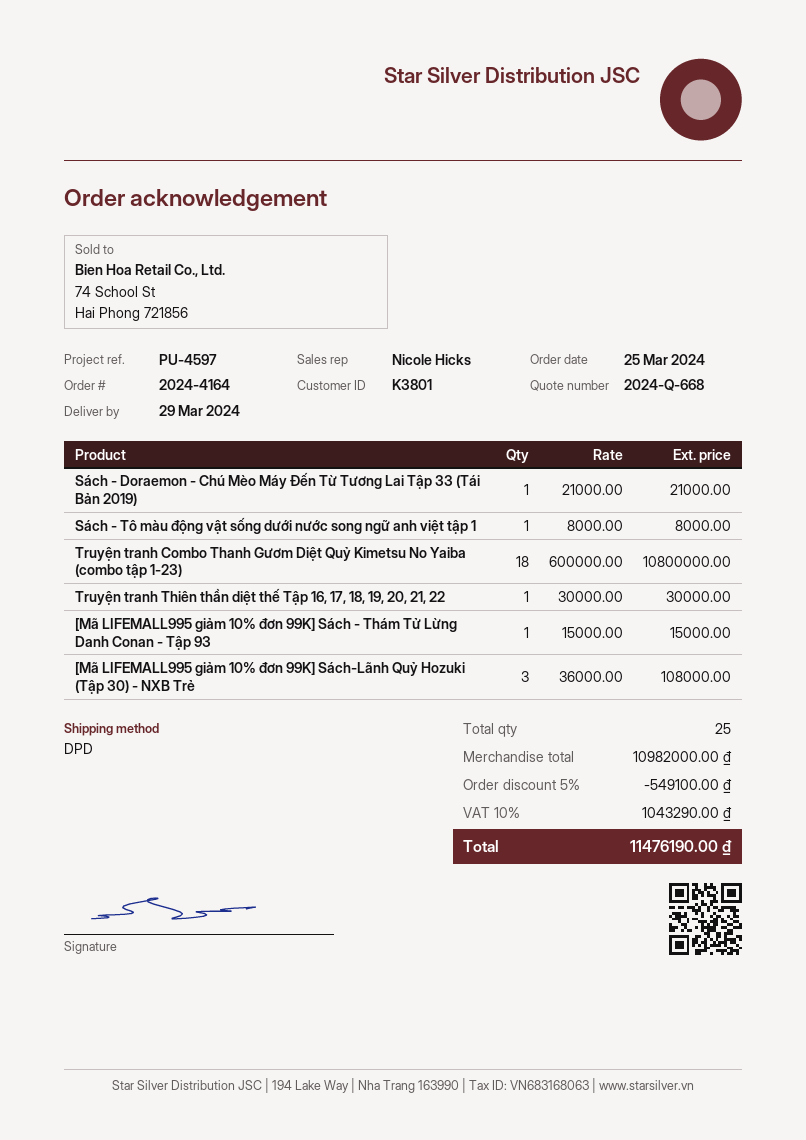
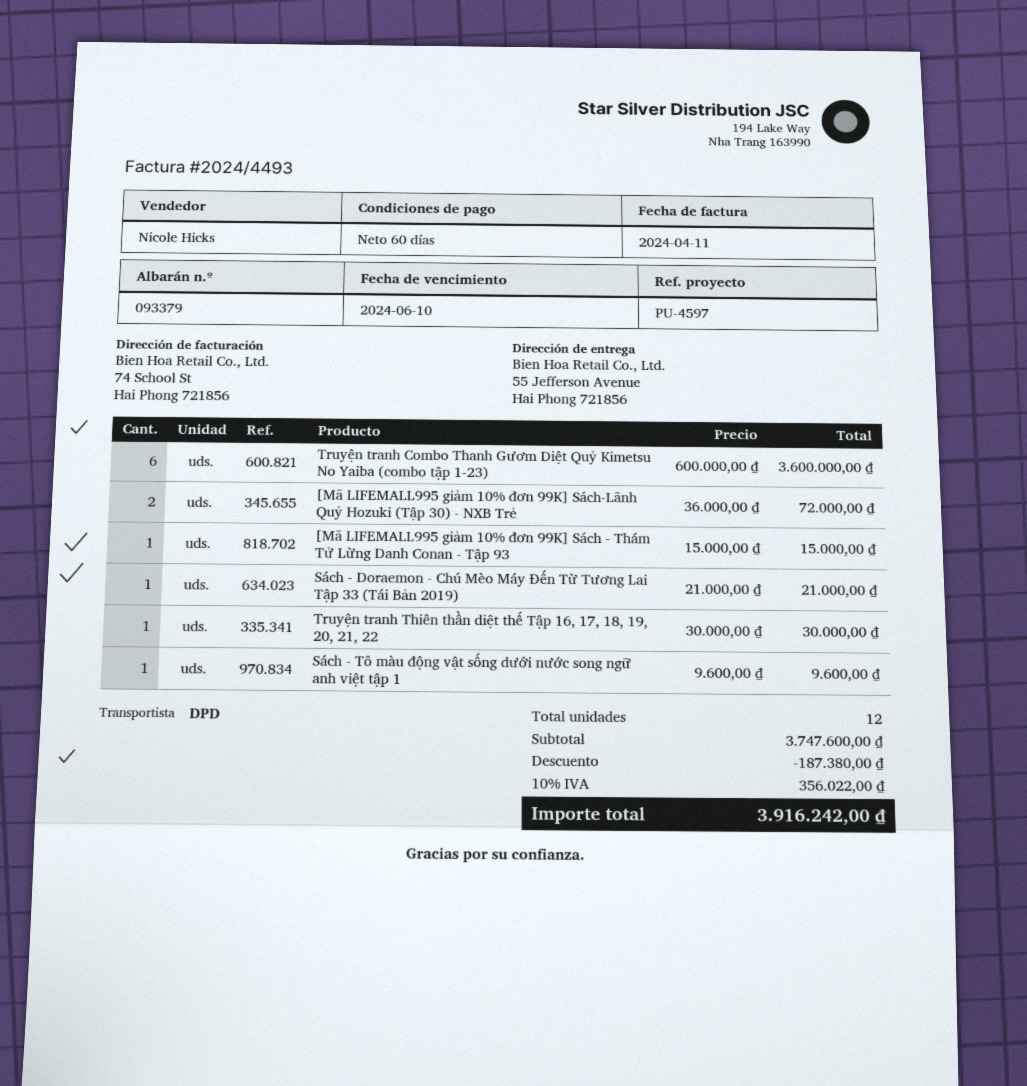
Sách - Tô màu động vật sống dưới nước song ngữ anh việt tập 1: 1 x 8000.00 = 8000.00 -> 1 x 9600.00 = 9600.00
Truyện tranh Combo Thanh Gươm Diệt Quỷ Kimetsu No Yaiba (combo tập 1-23): 18 x 600000.00 = 10800000.00 -> 6 x 600000.00 = 3600000.00
[Mã LIFEMALL995 giảm 10% đơn 99K] Sách-Lãnh Quỷ Hozuki (Tập 30) - NXB Trẻ: 3 x 36000.00 = 108000.00 -> 2 x 36000.00 = 72000.00
total quantity: 25 -> 12
subtotal: 10982000.00 -> 3747600.00
discount: 549100.00 -> 187380.00
tax: 10% = 1043290.00 -> 10% = 356022.00
total: 11476190.00 -> 3916242.00

